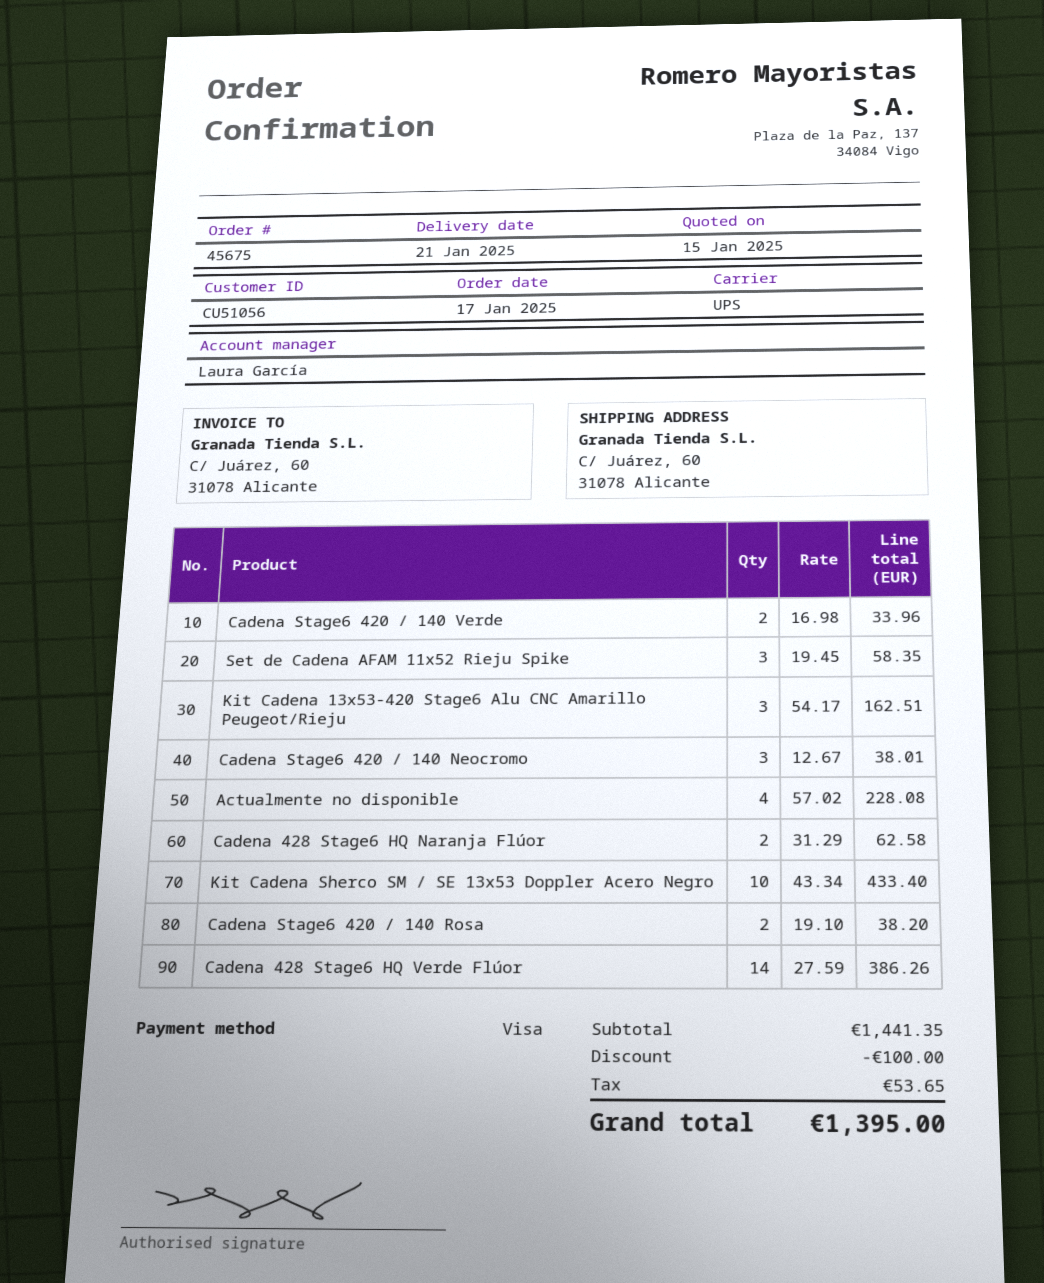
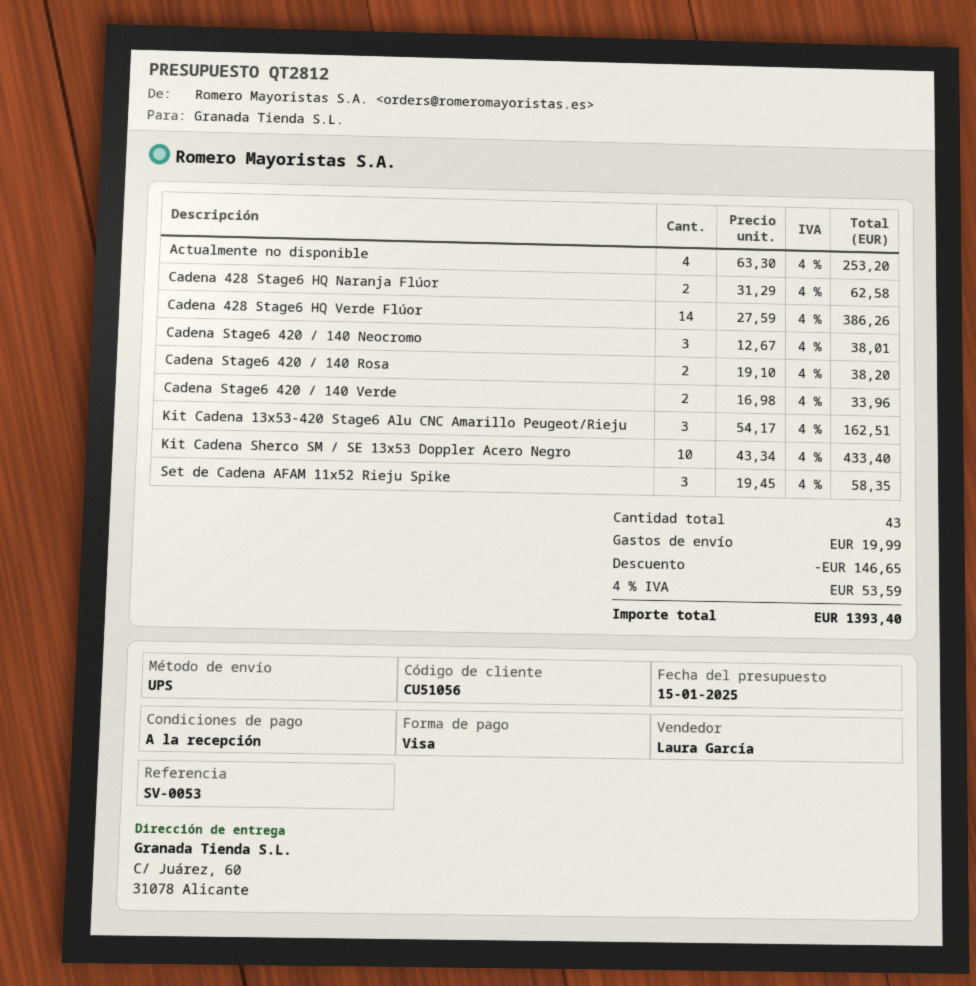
Actualmente no disponible: 4 x 57.02 = 228.08 -> 4 x 63.30 = 253.20
discount: 100.00 -> 146.65
shipping: none -> 19.99
tax: 53.65 -> 53.59
total: 1395.00 -> 1393.40

